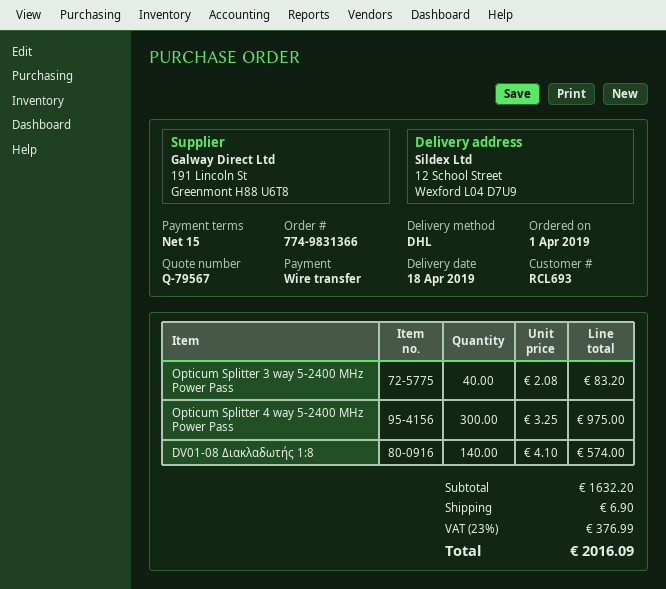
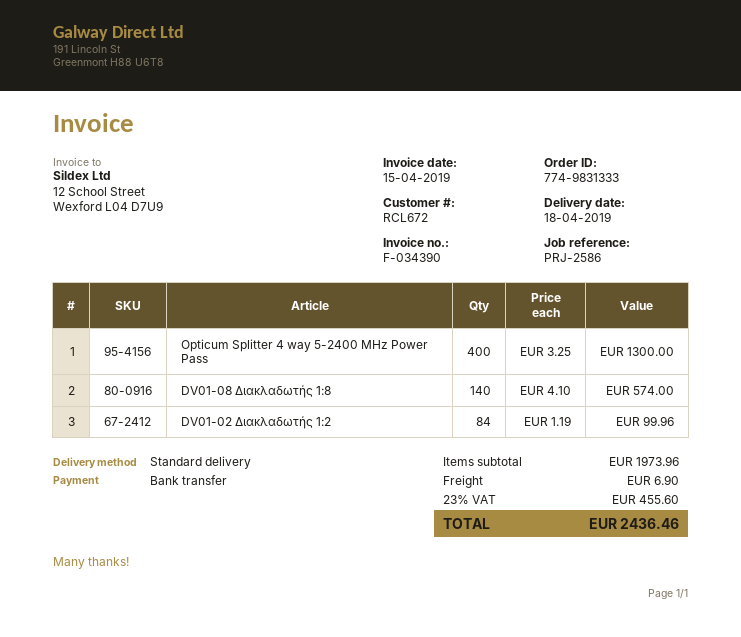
order number: 774-9831366 -> 774-9831333
customer number: RCL693 -> RCL672
shipping method: DHL -> standard
Opticum Splitter 3 way 5-2400 MHz Power Pass: 40 x 2.08 = 83.20 -> none
Opticum Splitter 4 way 5-2400 MHz Power Pass: 300 x 3.25 = 975.00 -> 400 x 3.25 = 1300.00
DV01-02 Διακλαδωτής 1:2: none -> 84 x 1.19 = 99.96
subtotal: 1632.20 -> 1973.96
tax: 23% = 376.99 -> 23% = 455.60
total: 2016.09 -> 2436.46

